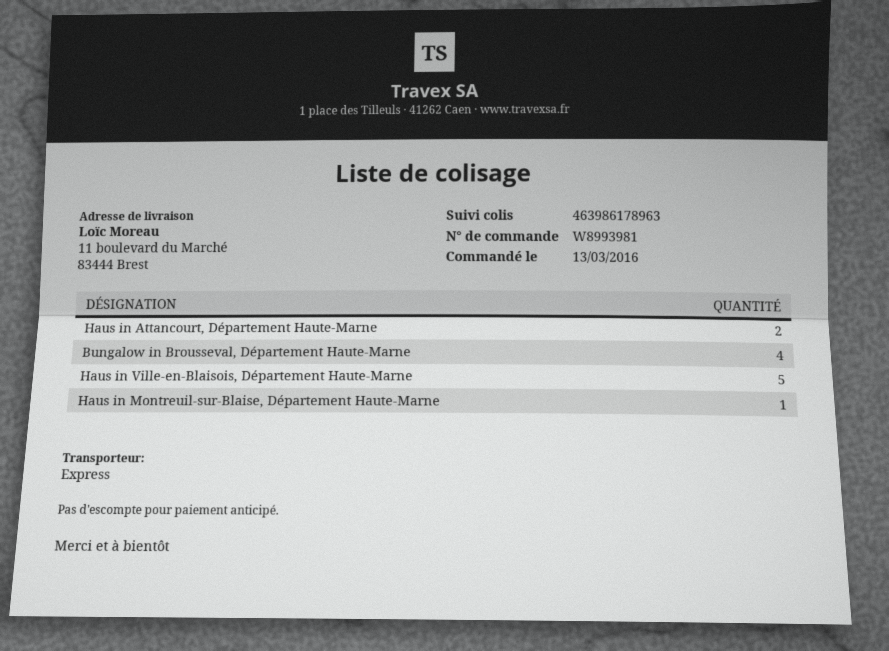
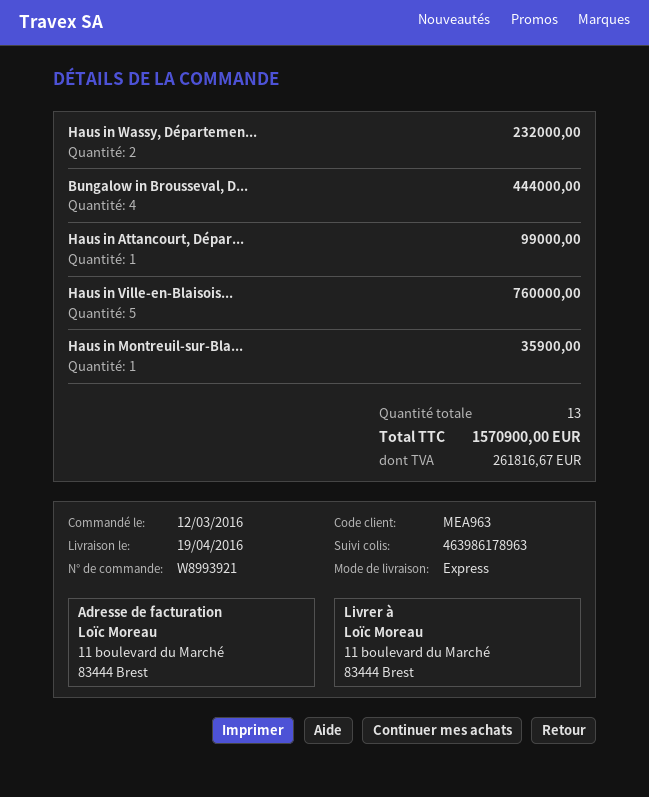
order number: W8993981 -> W8993921
order date: 2016-03-13 -> 2016-03-12
Haus in Attancourt, Département Haute-Marne: 2 -> 1
Haus in Wassy, Départemen...: none -> 2

